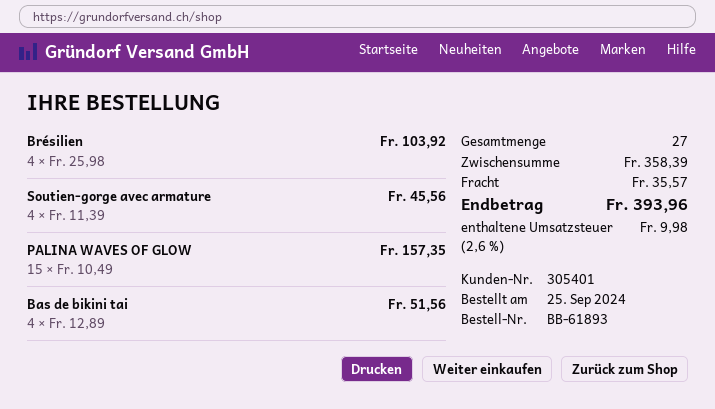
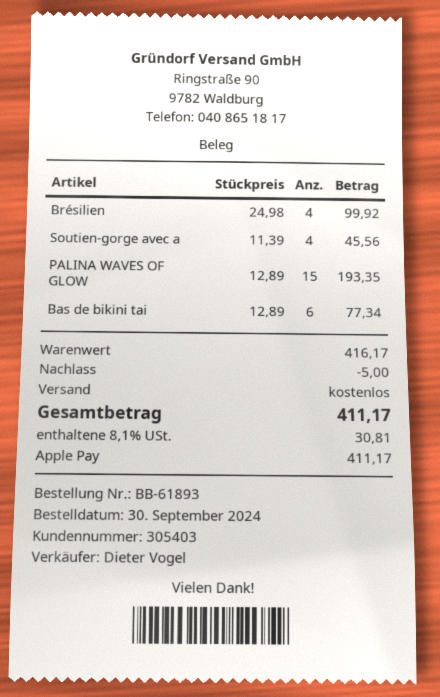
order date: 2024-09-25 -> 2024-09-30
customer number: 305401 -> 305403
Brésilien: 4 x 25.98 = 103.92 -> 4 x 24.98 = 99.92
PALINA WAVES OF GLOW: 15 x 10.49 = 157.35 -> 15 x 12.89 = 193.35
Bas de bikini tai: 4 x 12.89 = 51.56 -> 6 x 12.89 = 77.34
subtotal: 358.39 -> 416.17
discount: none -> 5.00
shipping: 35.57 -> 0.00
tax: 2.6% = 9.98 -> 8.1% = 30.81
total: 393.96 -> 411.17

